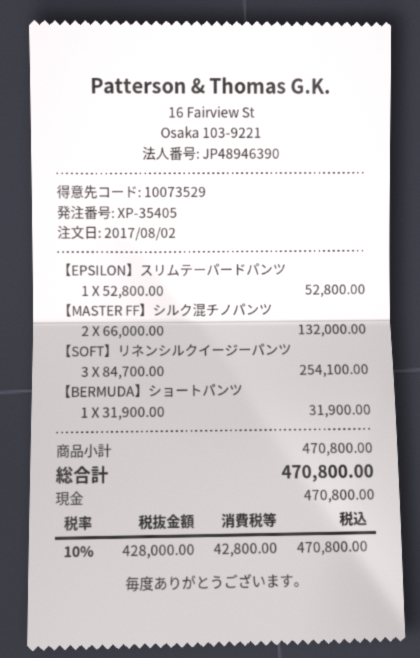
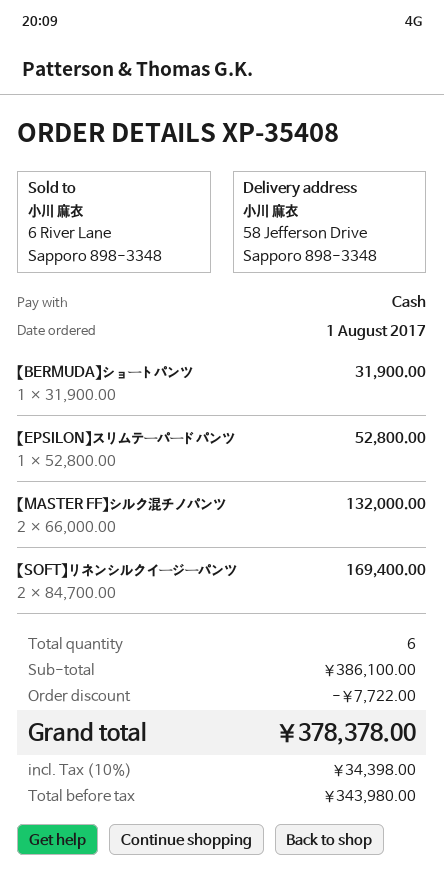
order number: XP-35405 -> XP-35408
order date: 2017-08-02 -> 2017-08-01
【SOFT】リネンシルクイージーパンツ: 3 x 84700.00 = 254100.00 -> 2 x 84700.00 = 169400.00
subtotal: 470800.00 -> 386100.00
discount: none -> 7722.00
net: 428000.00 -> 343980.00
tax: 10% = 42800.00 -> 10% = 34398.00
total: 470800.00 -> 378378.00

